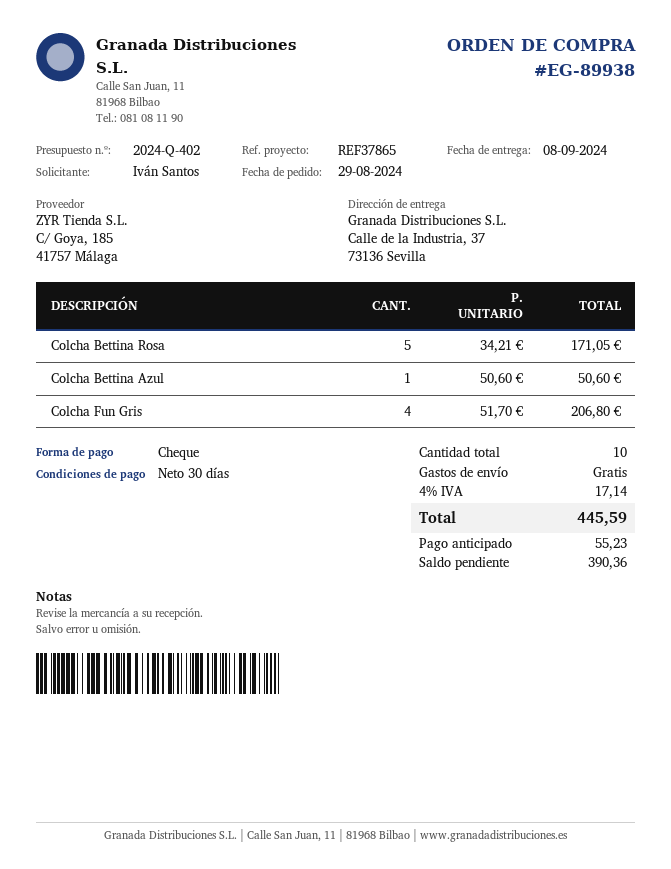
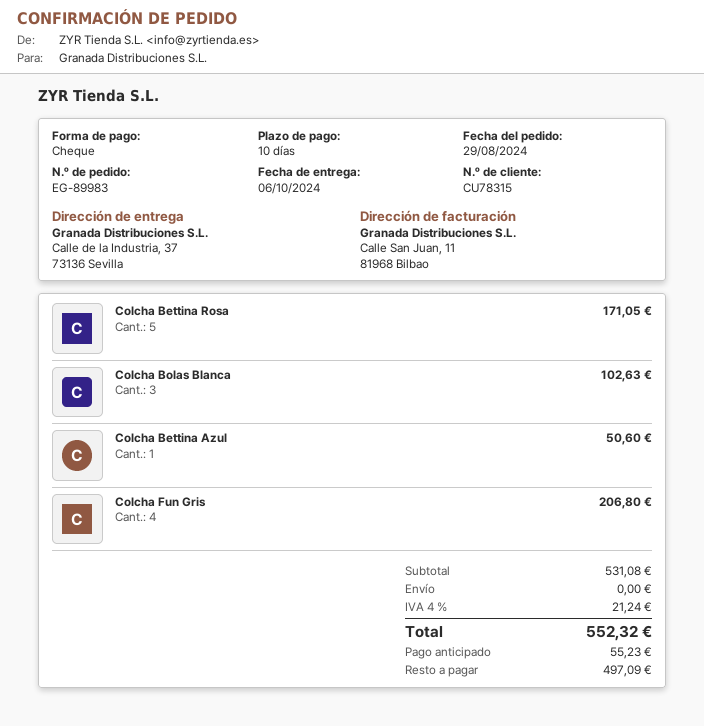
order number: EG-89938 -> EG-89983
delivery date: 2024-09-08 -> 2024-10-06
payment terms: 30 days -> 10 days
Colcha Bolas Blanca: none -> 3 for 102.63
tax: 4% = 17.14 -> 4% = 21.24
total: 445.59 -> 552.32
balance: 390.36 -> 497.09

